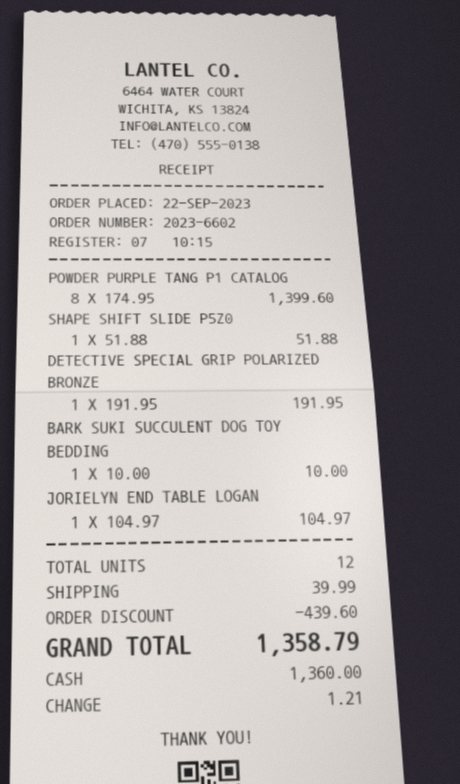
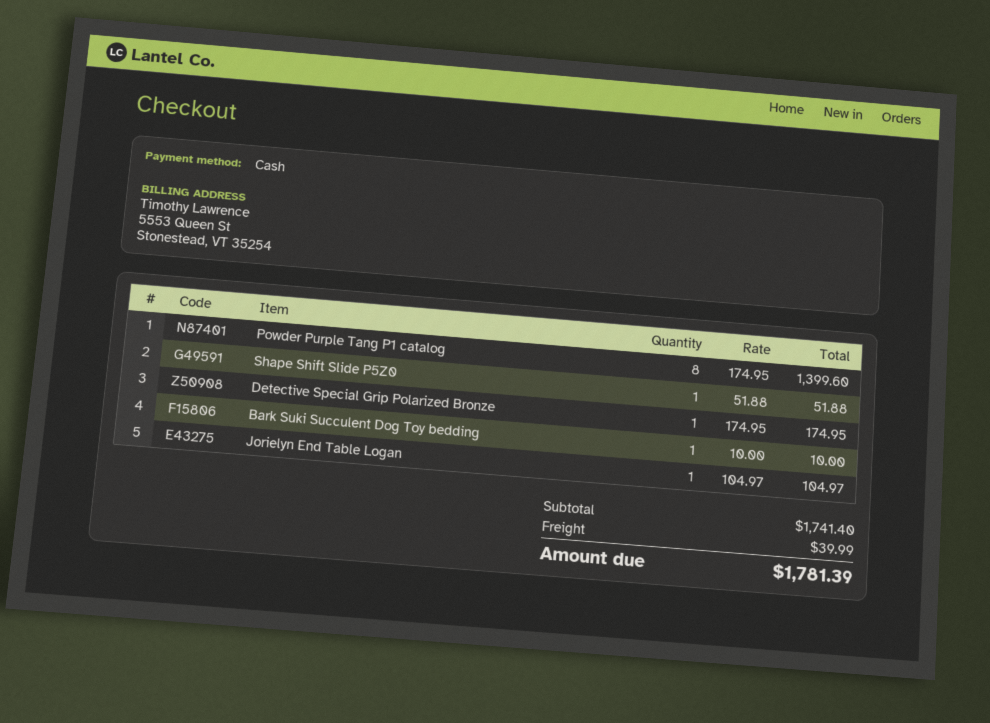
DETECTIVE SPECIAL GRIP POLARIZED BRONZE: 1 x 191.95 = 191.95 -> 1 x 174.95 = 174.95
discount: 439.60 -> none
total: 1358.79 -> 1781.39

